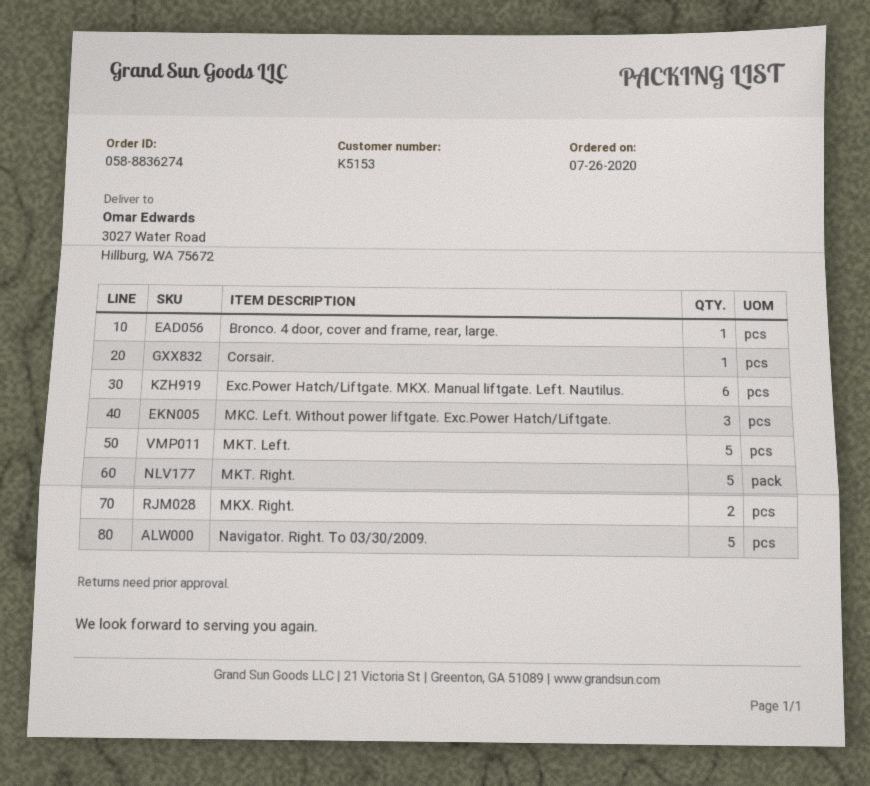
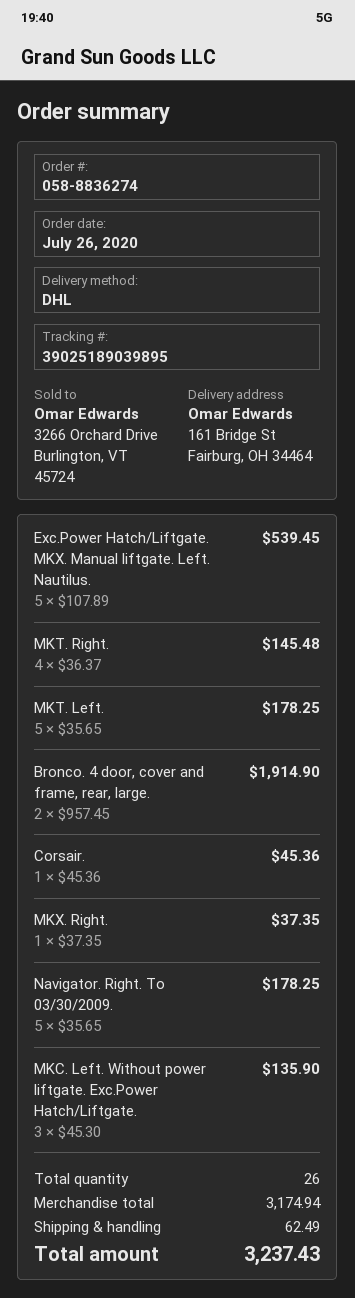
ship to: 3027 Water Road, Hillburg, WA 75672 -> 161 Bridge St, Fairburg, OH 34464
Bronco. 4 door, cover and frame, rear, large.: 1 -> 2
Exc.Power Hatch/Liftgate. MKX. Manual liftgate. Left. Nautilus.: 6 -> 5
MKT. Right.: 5 -> 4
MKX. Right.: 2 -> 1

